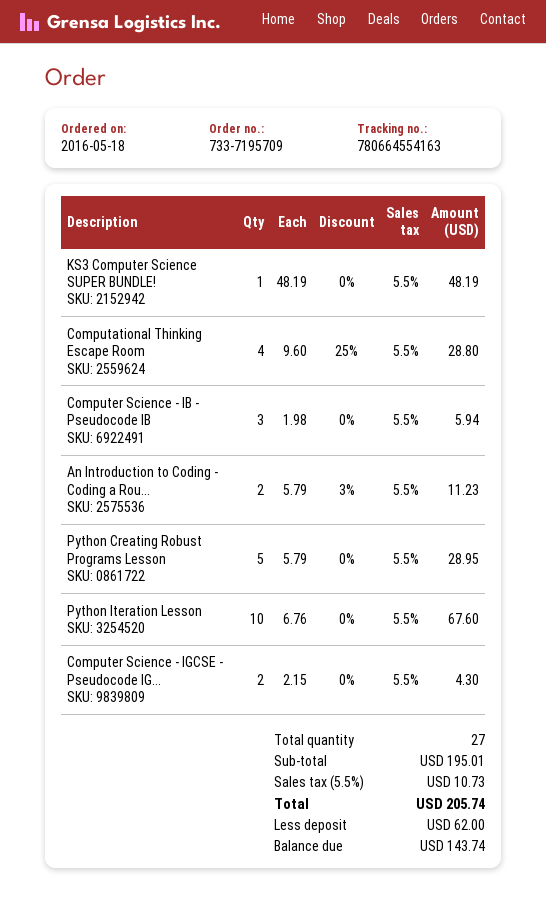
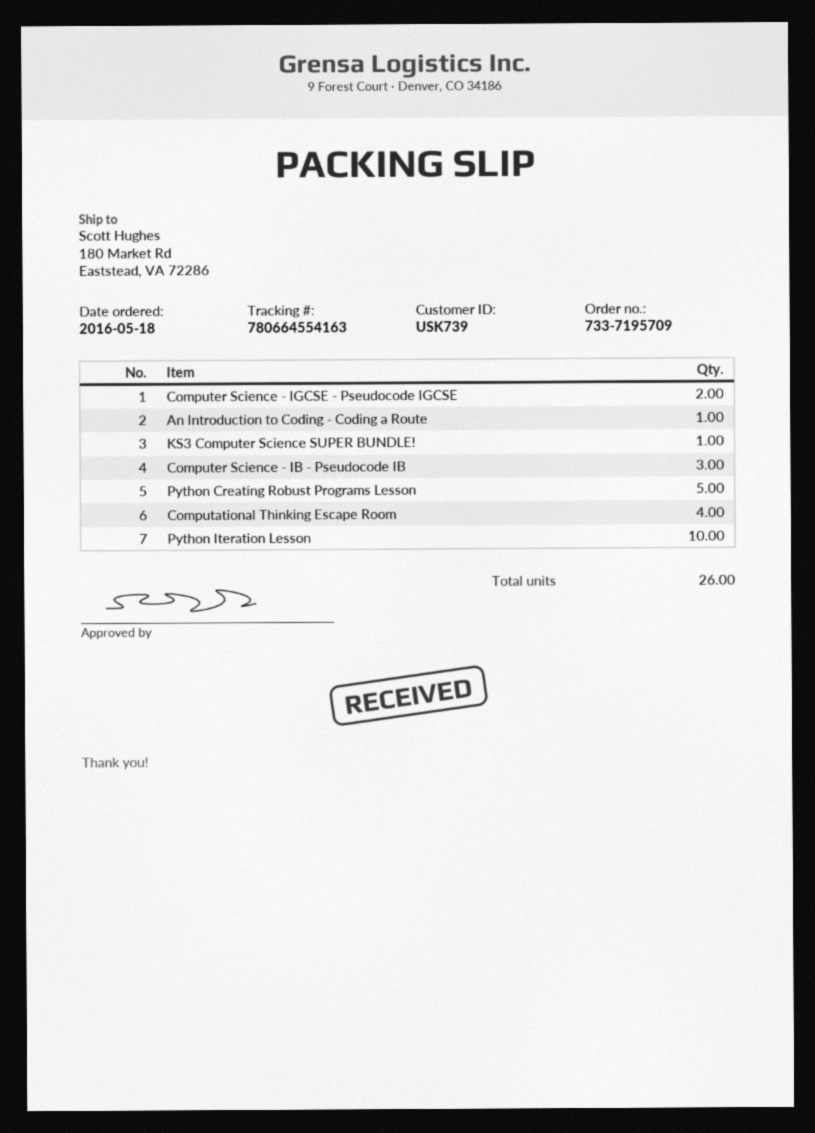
An Introduction to Coding - Coding a Rou...: 2 -> 1
total quantity: 27 -> 26

